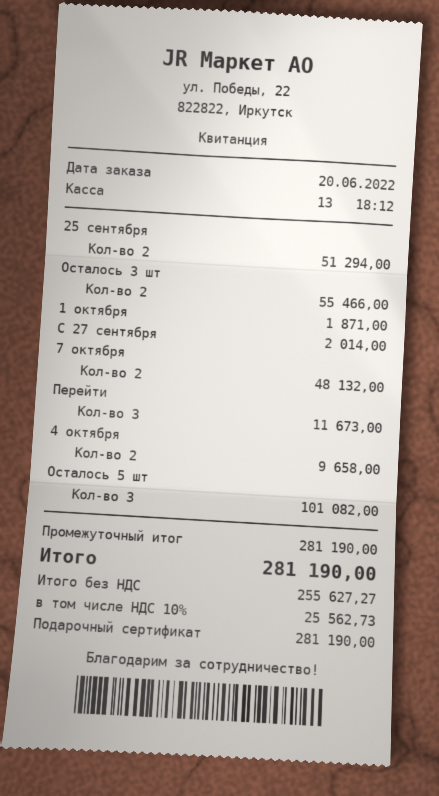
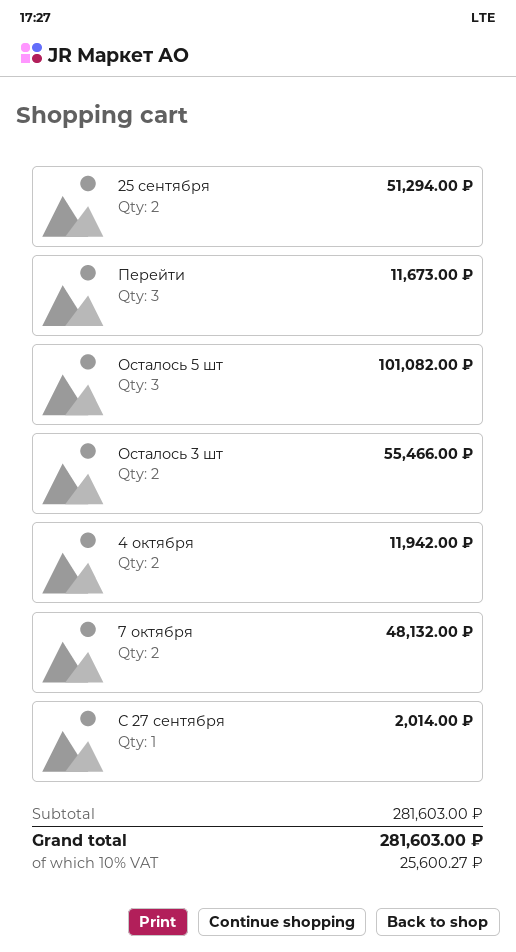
1 октября: 1 for 1871.00 -> none
4 октября: 2 for 9658.00 -> 2 for 11942.00
subtotal: 281190.00 -> 281603.00
tax: 10% = 25562.73 -> 10% = 25600.27
total: 281190.00 -> 281603.00

